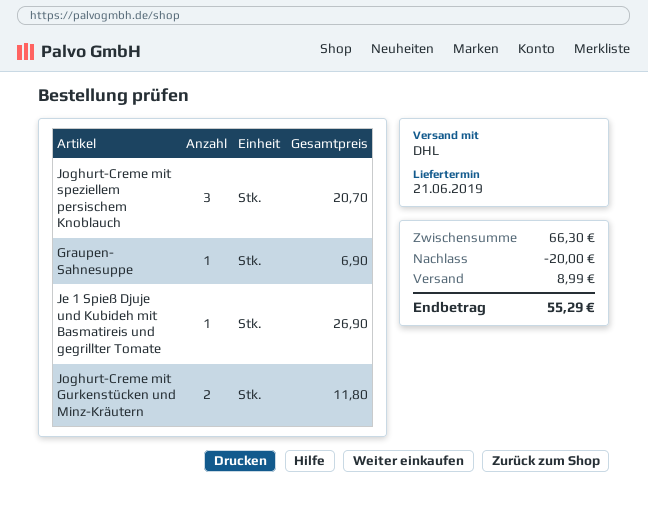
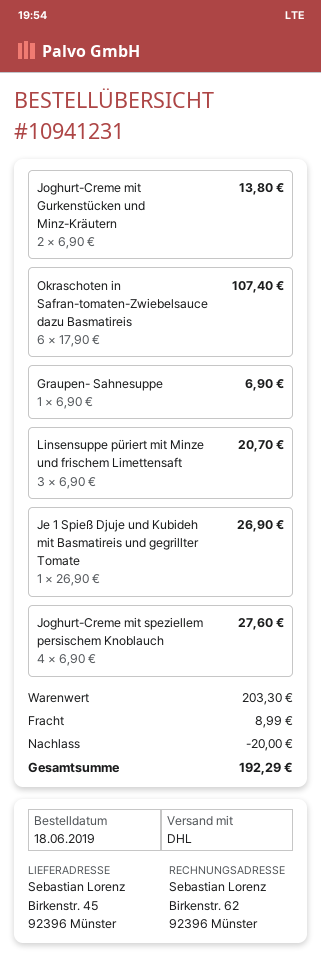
Joghurt-Creme mit speziellem persischem Knoblauch: 3 for 20.70 -> 4 for 27.60
Joghurt-Creme mit Gurkenstücken und Minz-Kräutern: 2 for 11.80 -> 2 for 13.80
Okraschoten in Safran-tomaten-Zwiebelsauce dazu Basmatireis: none -> 6 for 107.40
Linsensuppe püriert mit Minze und frischem Limettensaft: none -> 3 for 20.70
subtotal: 66.30 -> 203.30
total: 55.29 -> 192.29

